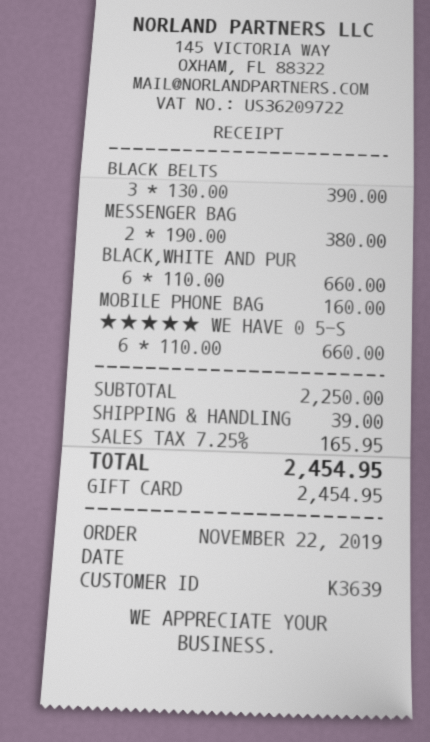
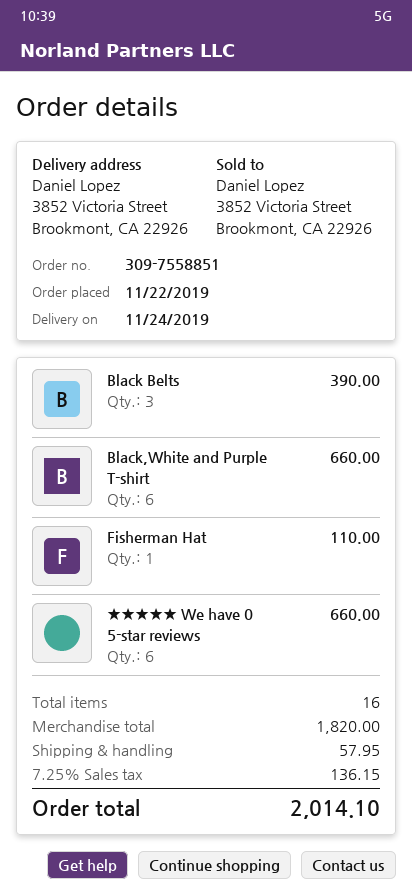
MESSENGER BAG: 2 for 380.00 -> none
MOBILE PHONE BAG: 1 for 160.00 -> none
Fisherman Hat: none -> 1 for 110.00
subtotal: 2250.00 -> 1820.00
shipping: 39.00 -> 57.95
tax: 7.25% = 165.95 -> 7.25% = 136.15
total: 2454.95 -> 2014.10

